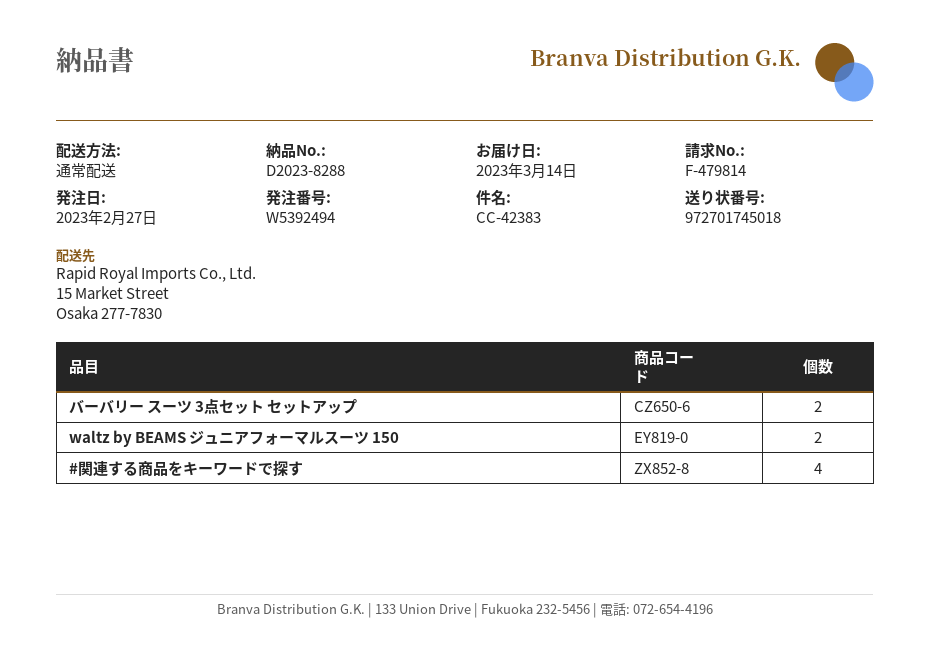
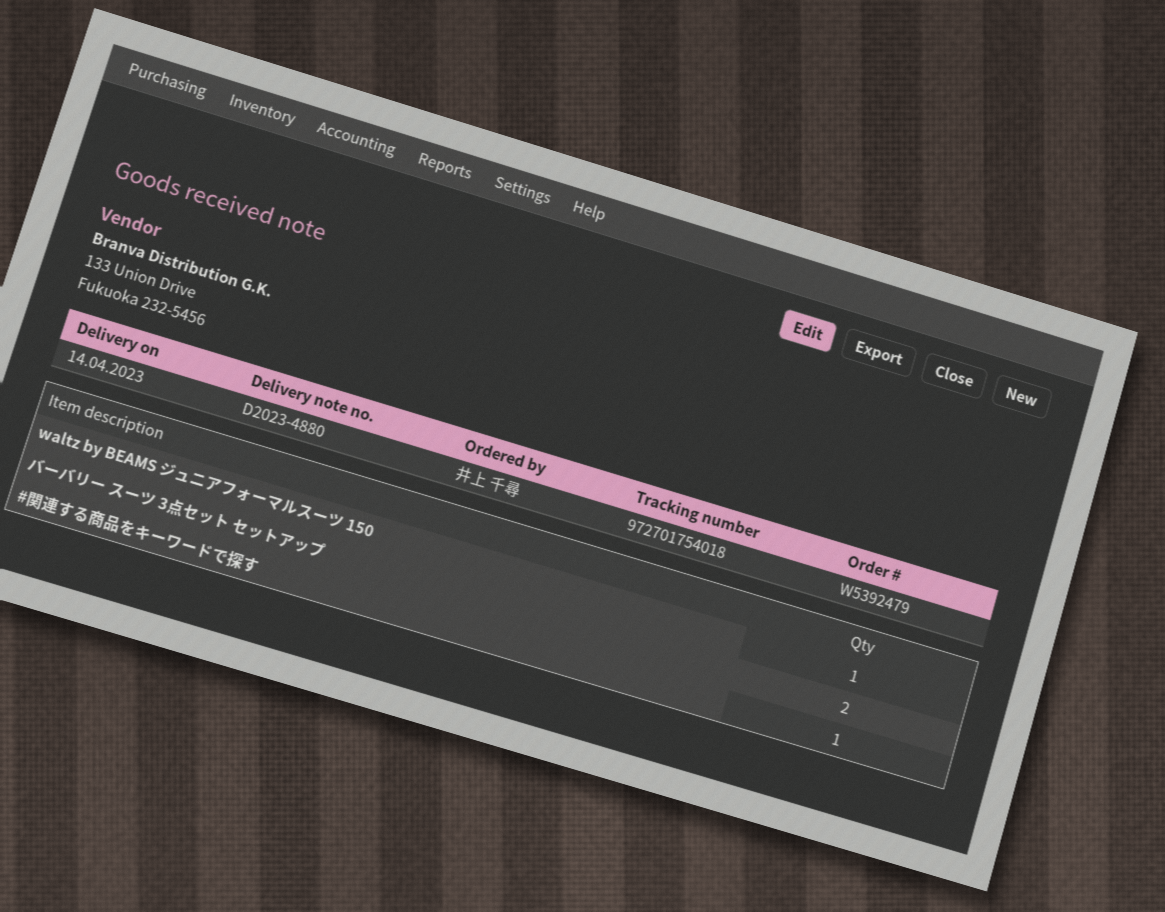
order number: W5392494 -> W5392479
delivery note number: D2023-8288 -> D2023-4880
delivery date: 2023-03-14 -> 2023-04-14
tracking number: 972701745018 -> 972701754018
waltz by BEAMS ジュニアフォーマルスーツ 150: 2 -> 1
#関連する商品をキーワードで探す: 4 -> 1

